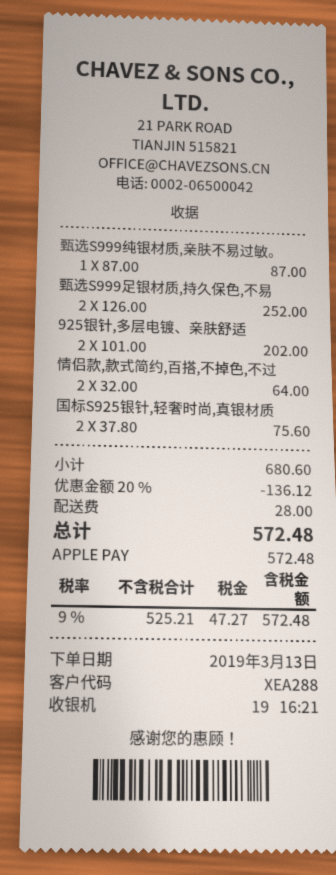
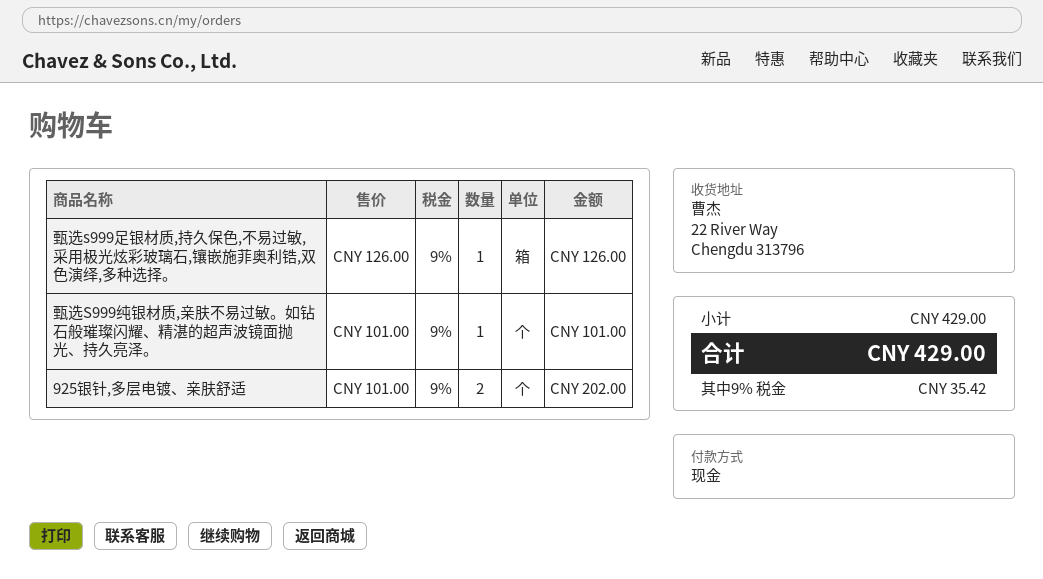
payment method: Apple Pay -> cash
甄选S999纯银材质,亲肤不易过敏。: 1 x 87.00 = 87.00 -> 1 x 101.00 = 101.00
甄选S999足银材质,持久保色,不易: 2 x 126.00 = 252.00 -> 1 x 126.00 = 126.00
情侣款,款式简约,百搭,不掉色,不过: 2 x 32.00 = 64.00 -> none
国标S925银针,轻奢时尚,真银材质: 2 x 37.80 = 75.60 -> none
subtotal: 680.60 -> 429.00
discount: 20% = 136.12 -> none
shipping: 28.00 -> none
tax: 9% = 47.27 -> 9% = 35.42
total: 572.48 -> 429.00

